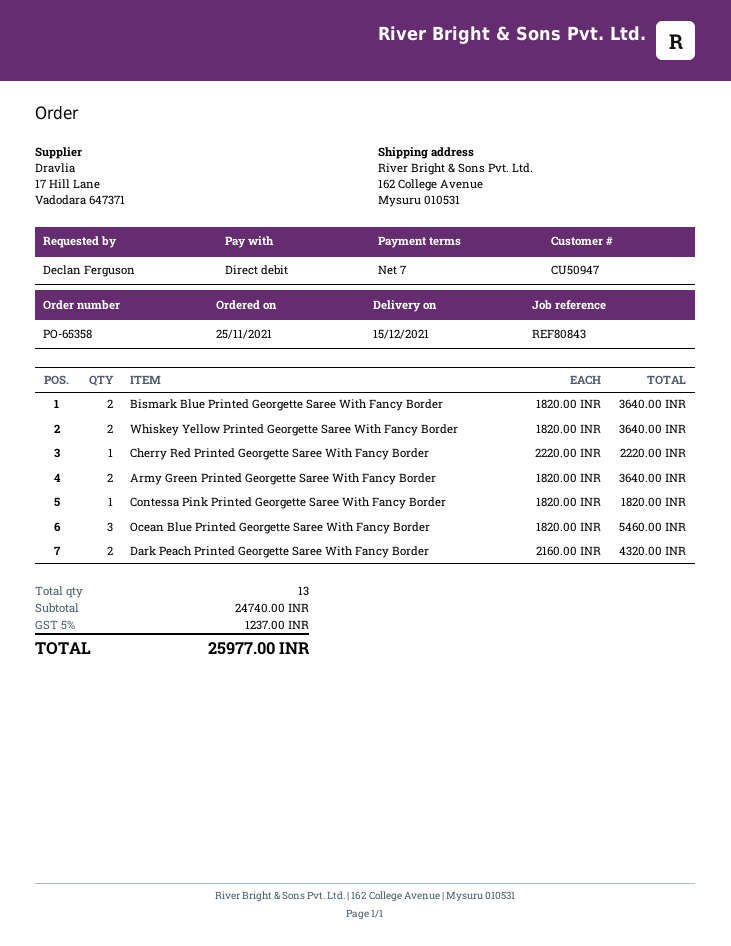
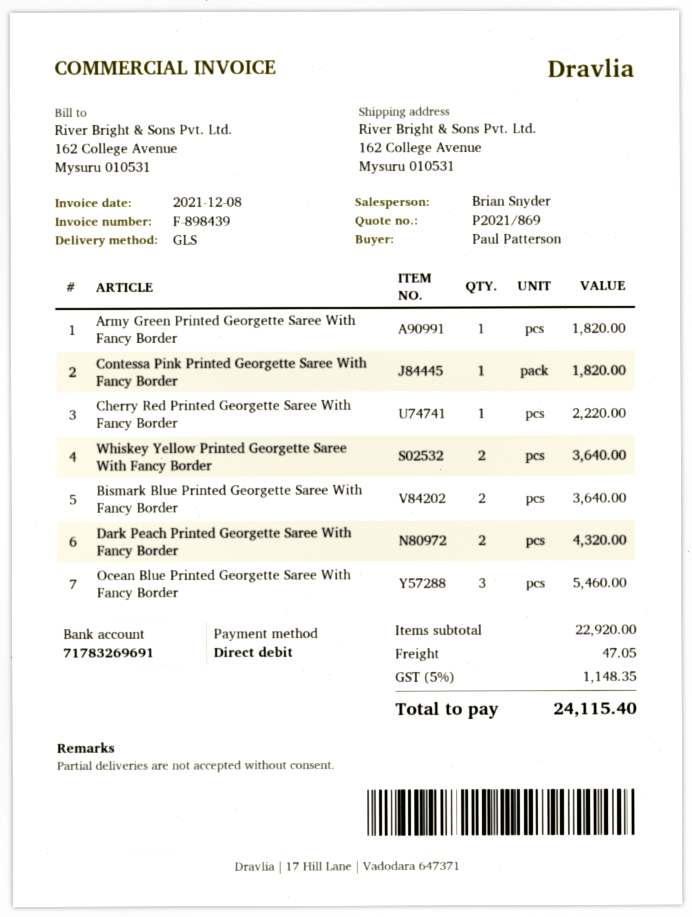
ordered by: Declan Ferguson -> Paul Patterson
Army Green Printed Georgette Saree With Fancy Border: 2 for 3640.00 -> 1 for 1820.00
subtotal: 24740.00 -> 22920.00
shipping: none -> 47.05
tax: 5% = 1237.00 -> 5% = 1148.35
total: 25977.00 -> 24115.40

